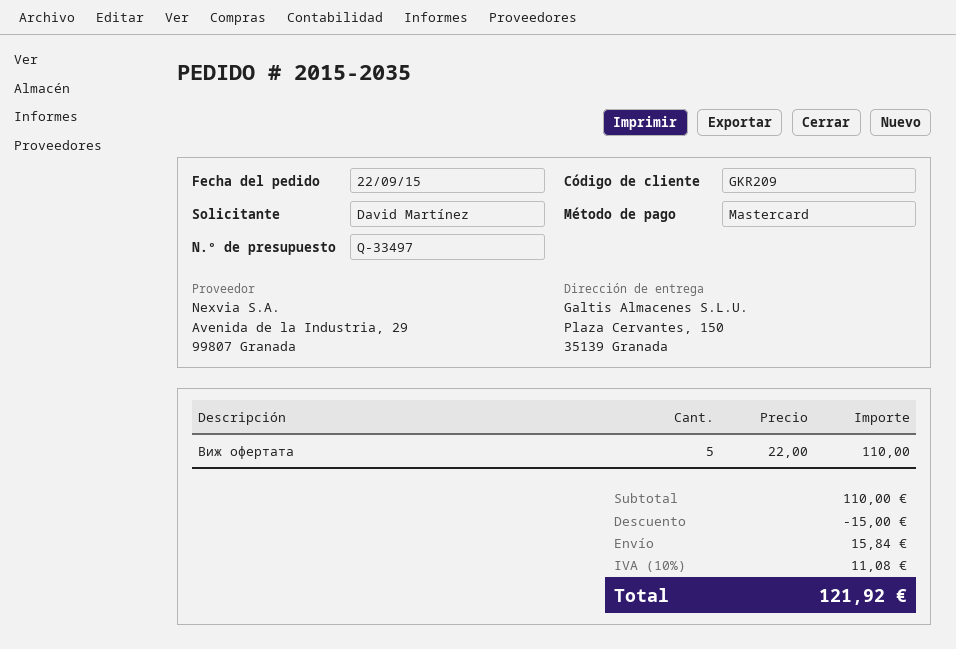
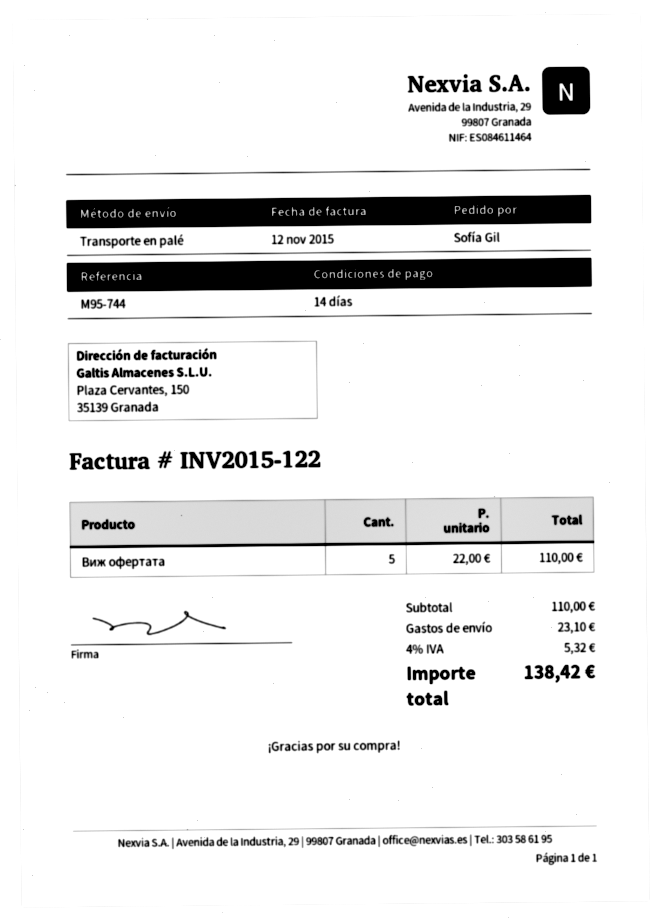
ordered by: David Martínez -> Sofía Gil
discount: 15.00 -> none
shipping: 15.84 -> 23.10
tax: 10% = 11.08 -> 4% = 5.32
total: 121.92 -> 138.42

